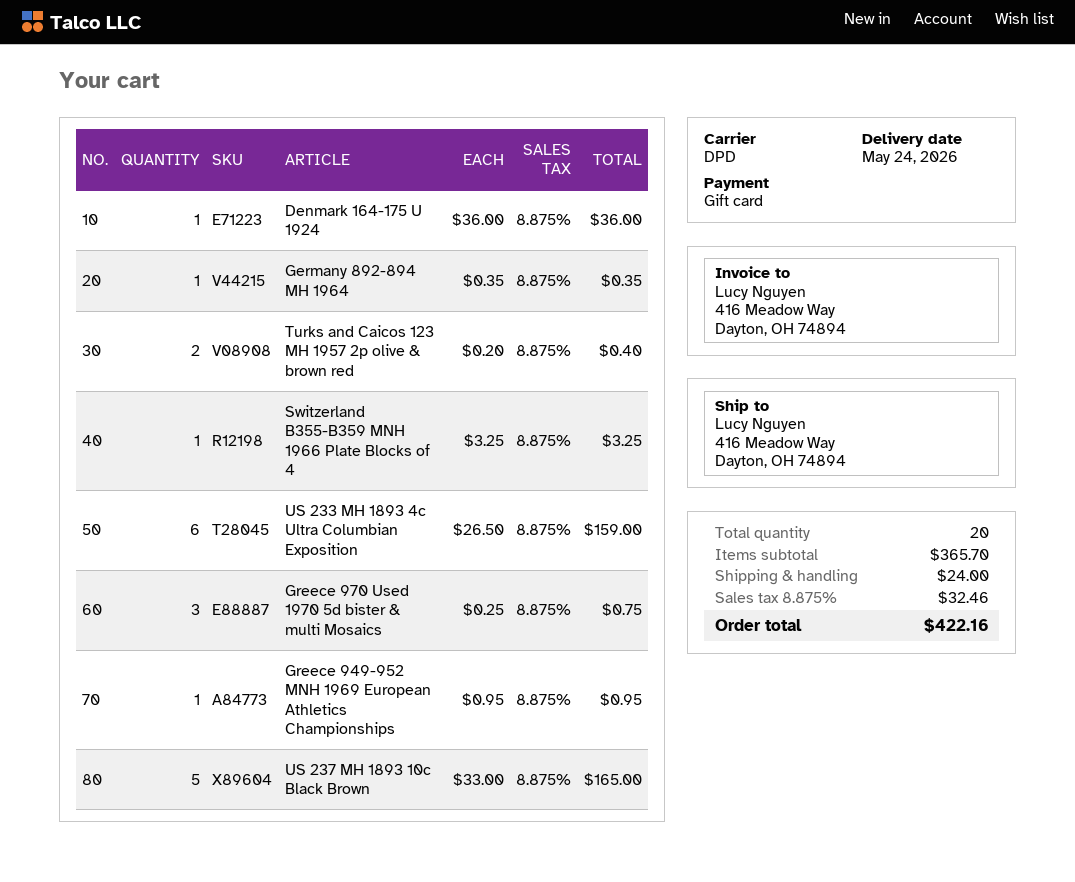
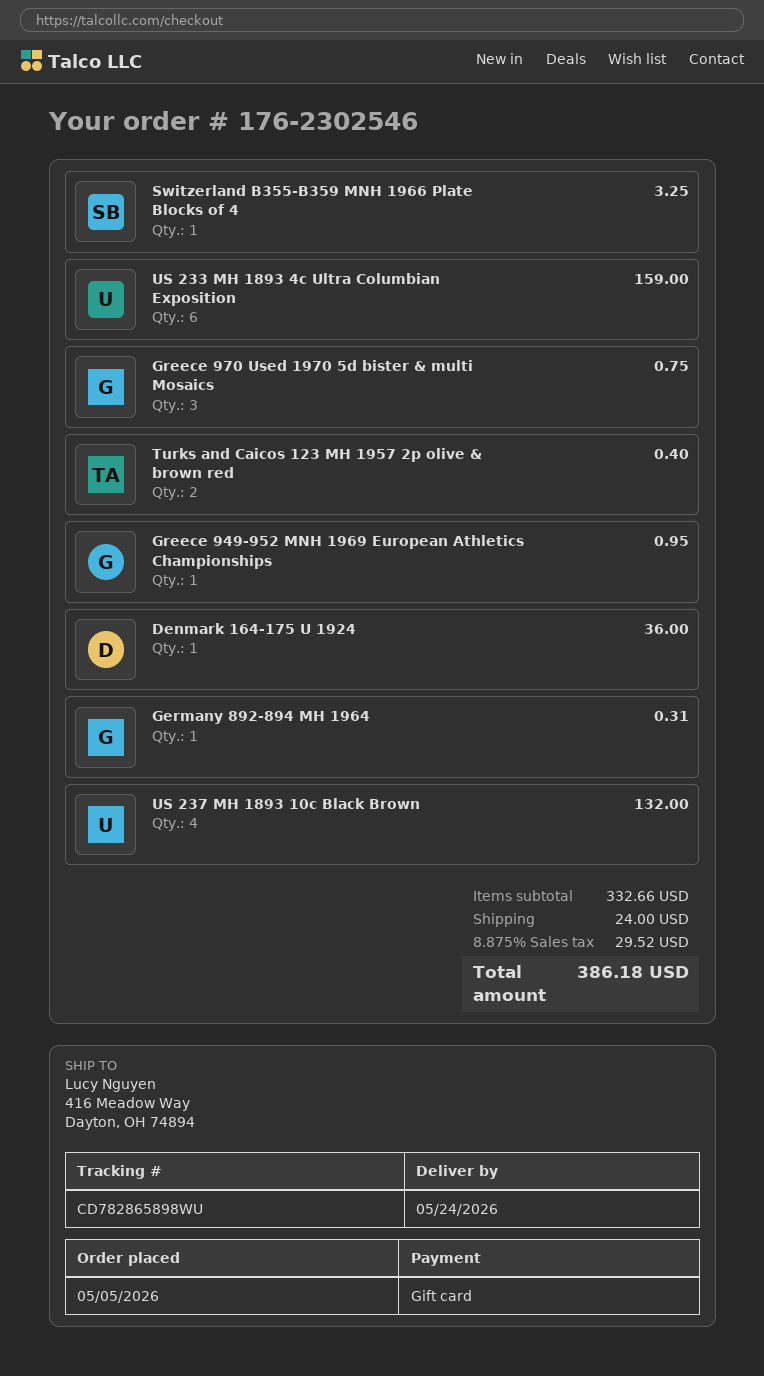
Germany 892-894 MH 1964: 1 for 0.35 -> 1 for 0.31
US 237 MH 1893 10c Black Brown: 5 for 165.00 -> 4 for 132.00
subtotal: 365.70 -> 332.66
tax: 8.875% = 32.46 -> 8.875% = 29.52
total: 422.16 -> 386.18

